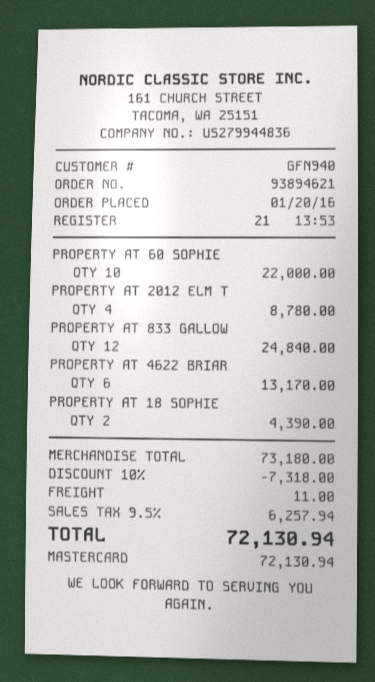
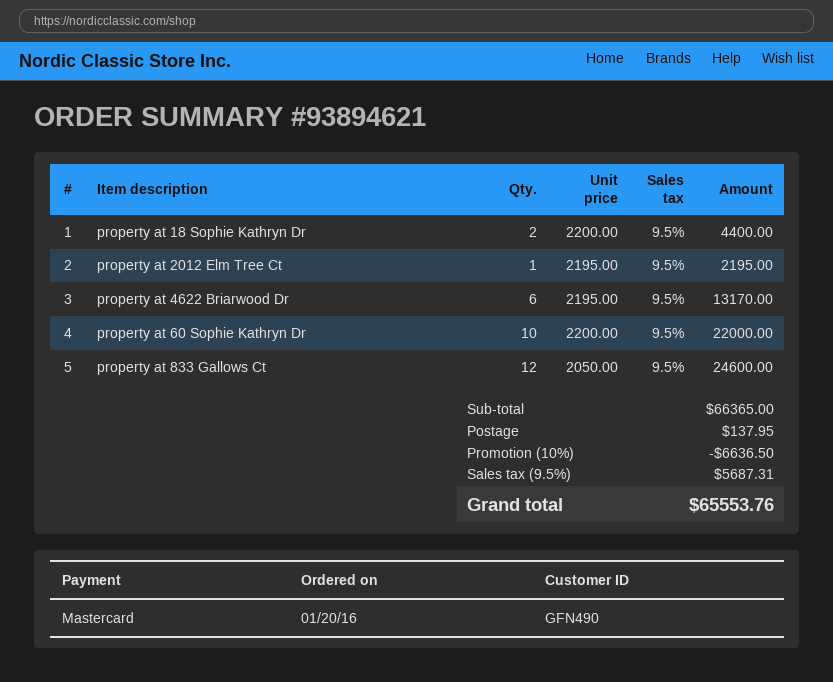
customer number: GFN940 -> GFN490
PROPERTY AT 2012 ELM T: 4 for 8780.00 -> 1 for 2195.00
PROPERTY AT 833 GALLOW: 12 for 24840.00 -> 12 for 24600.00
PROPERTY AT 18 SOPHIE: 2 for 4390.00 -> 2 for 4400.00
subtotal: 73180.00 -> 66365.00
discount: 10% = 7318.00 -> 10% = 6636.50
shipping: 11.00 -> 137.95
tax: 9.5% = 6257.94 -> 9.5% = 5687.31
total: 72130.94 -> 65553.76

